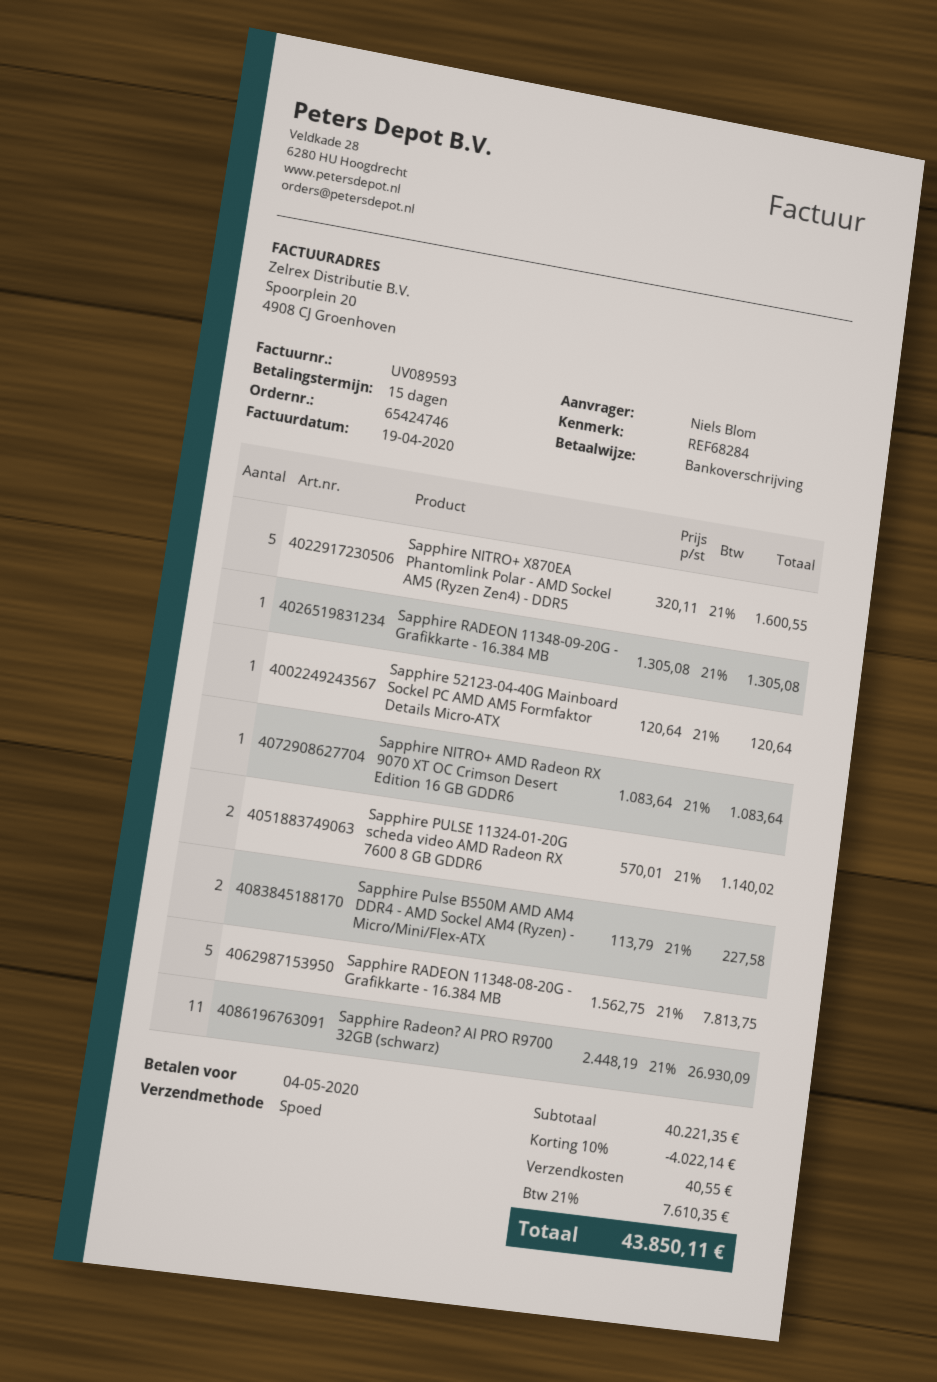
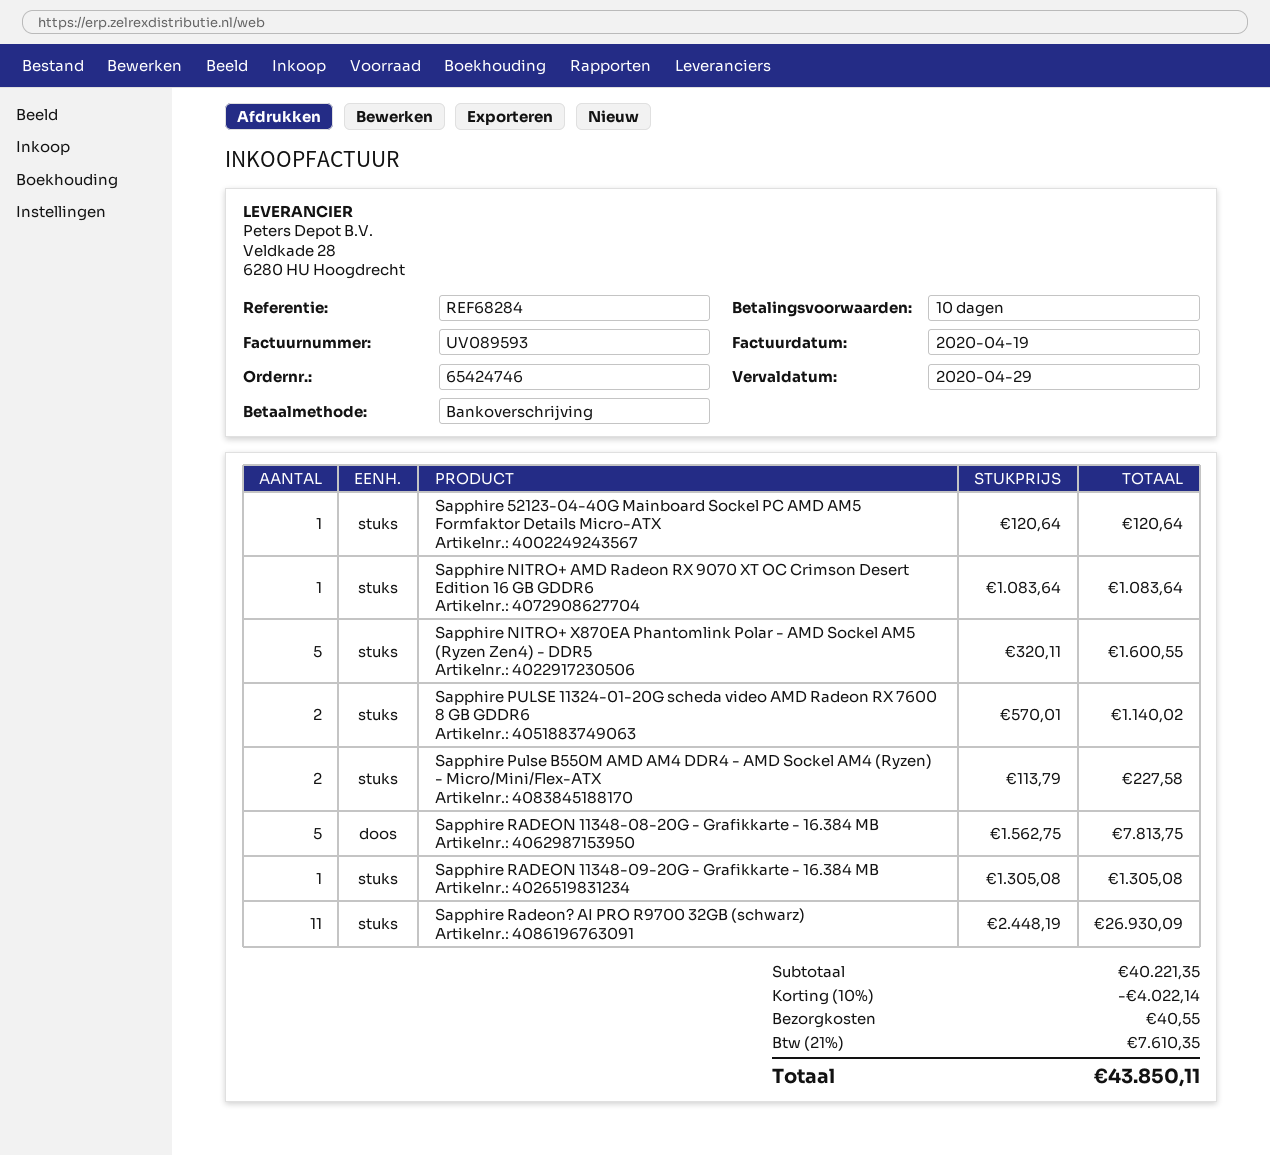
payment terms: 15 days -> 10 days
due date: 2020-05-04 -> 2020-04-29

